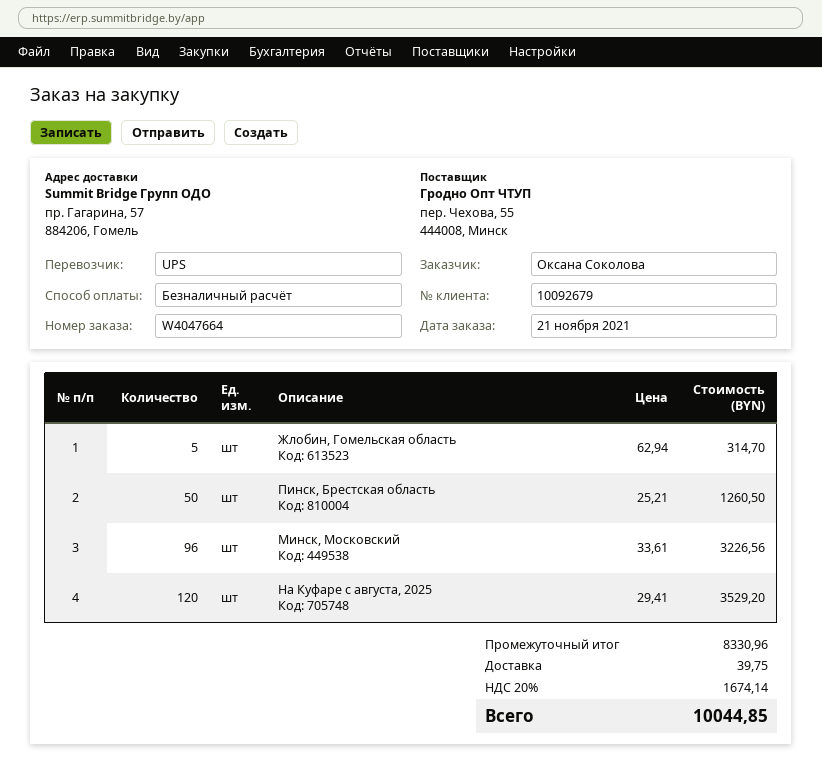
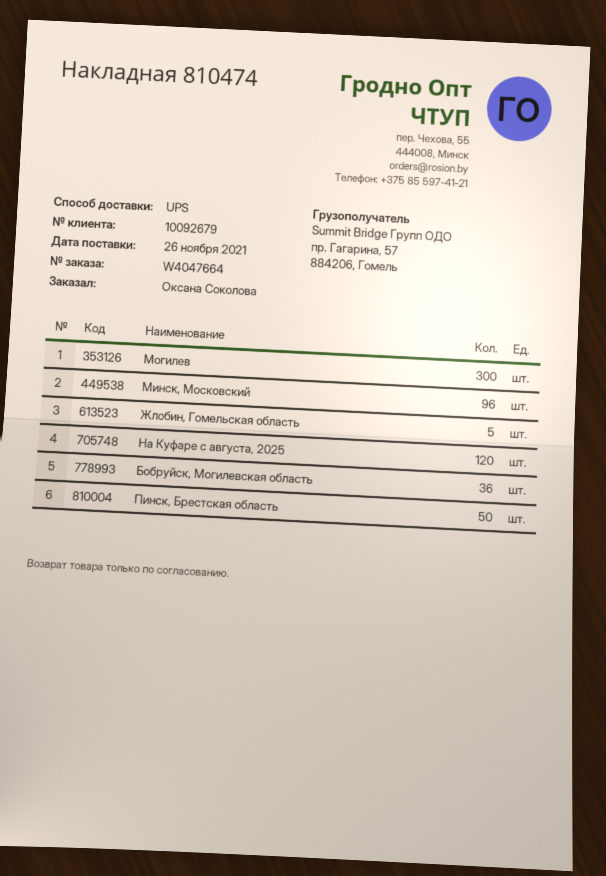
Могилев: none -> 300
Бобруйск, Могилевская область: none -> 36

